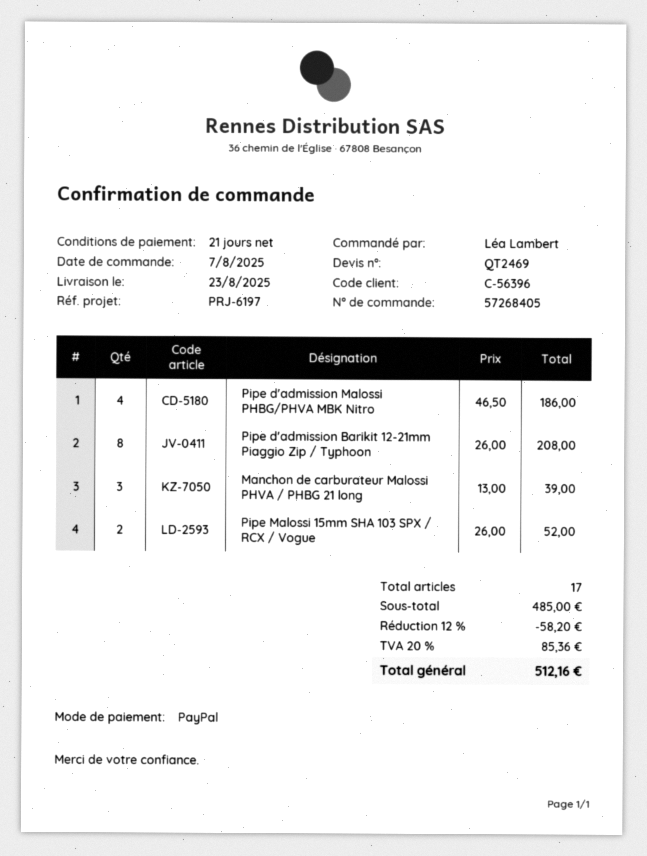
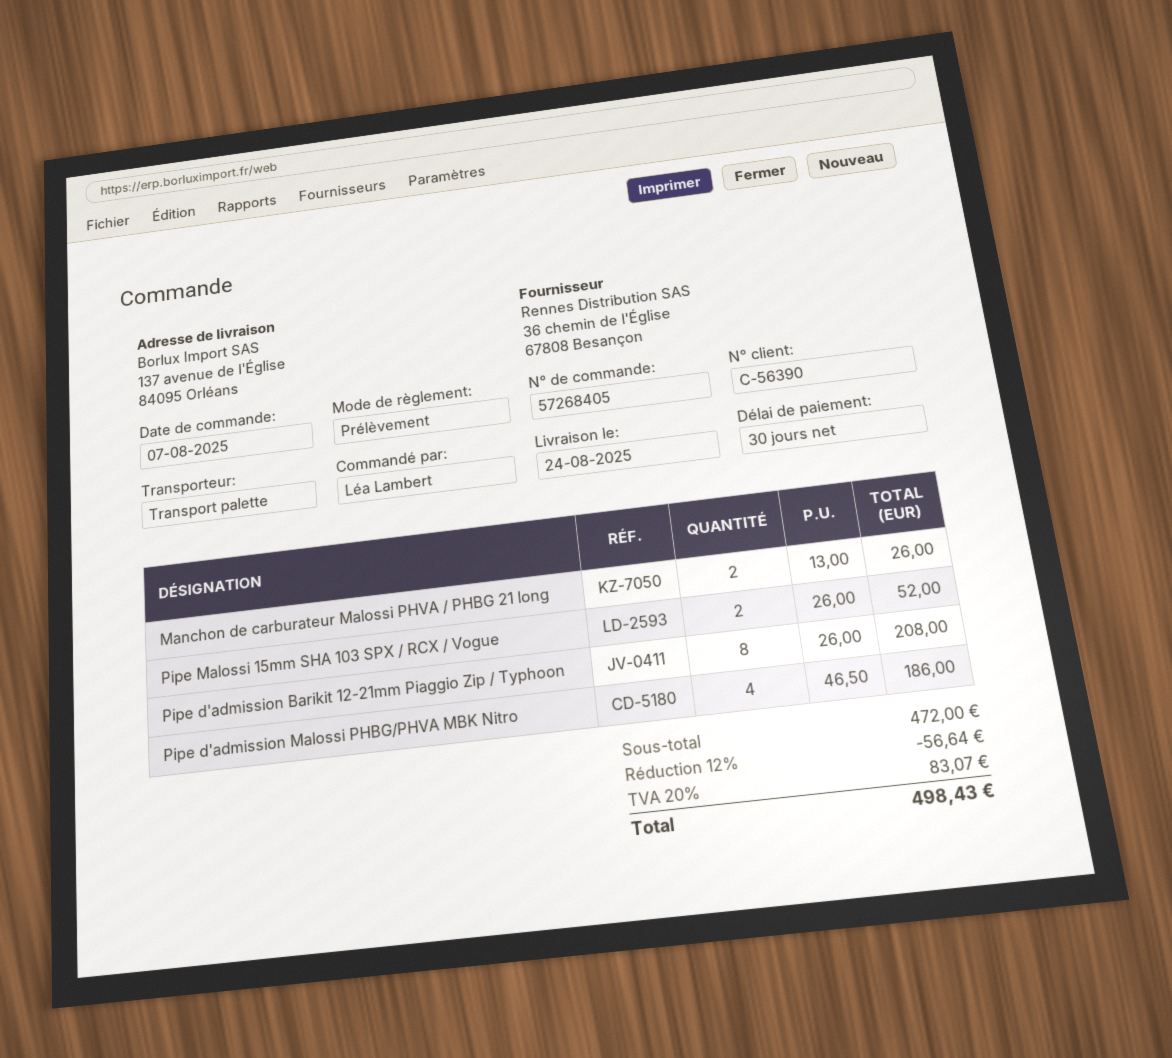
delivery date: 2025-08-23 -> 2025-08-24
payment terms: 21 days -> 30 days
customer number: C-56396 -> C-56390
payment method: PayPal -> direct debit
Manchon de carburateur Malossi PHVA / PHBG 21 long: 3 x 13.00 = 39.00 -> 2 x 13.00 = 26.00
subtotal: 485.00 -> 472.00
discount: 12% = 58.20 -> 12% = 56.64
tax: 20% = 85.36 -> 20% = 83.07
total: 512.16 -> 498.43

